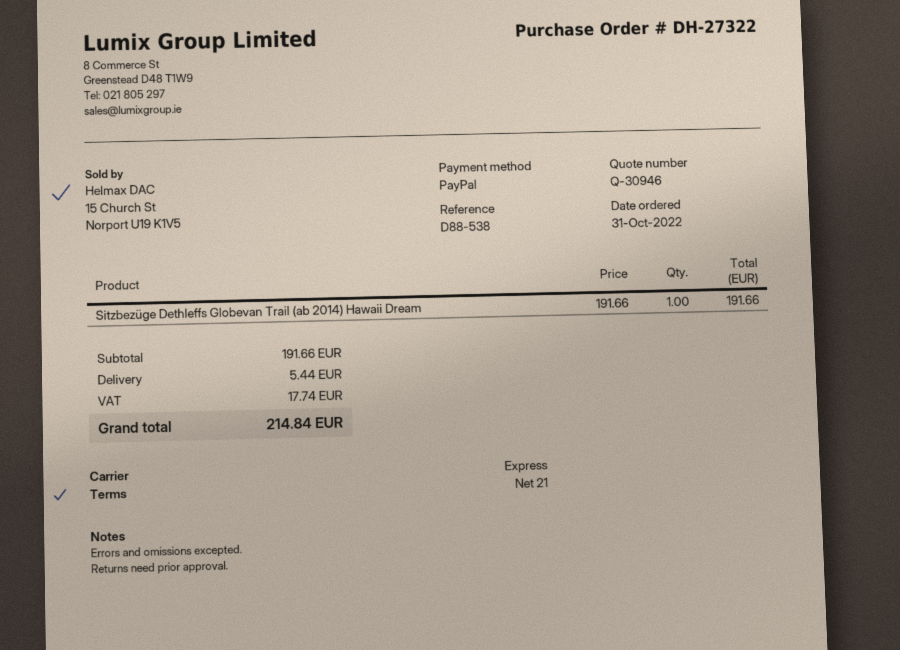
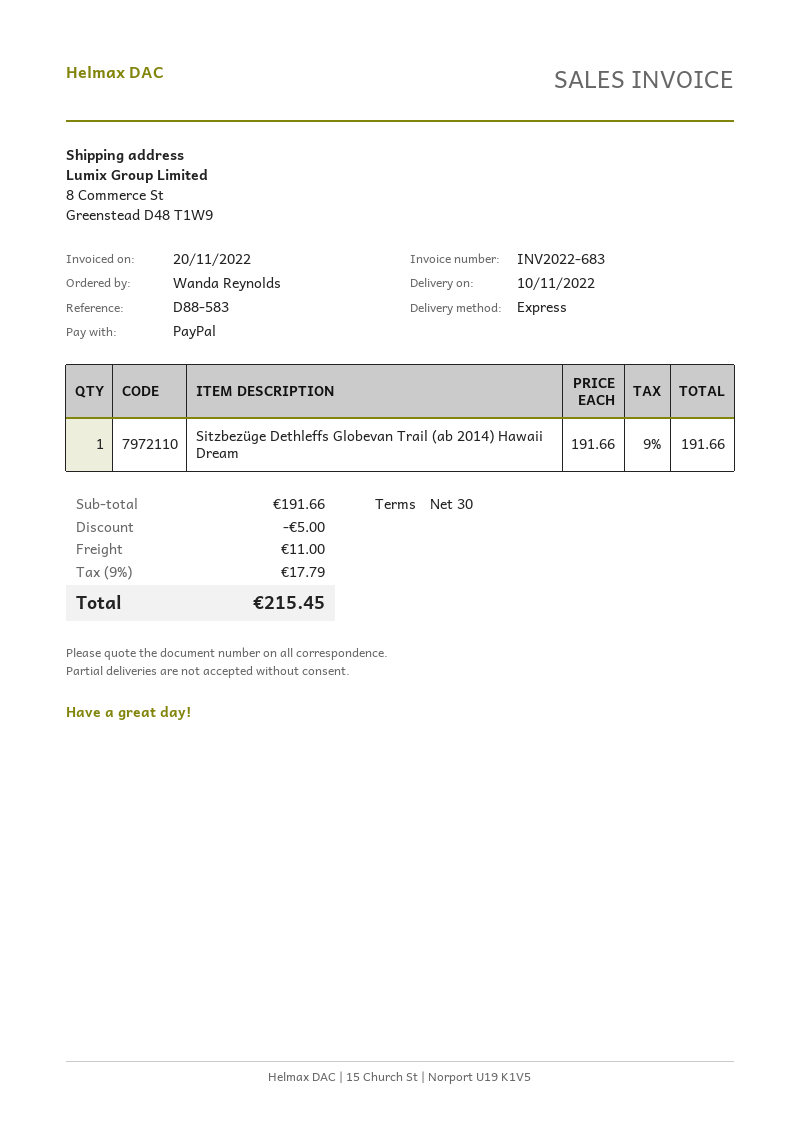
payment terms: 21 days -> 30 days
reference: D88-538 -> D88-583
discount: none -> 5.00
shipping: 5.44 -> 11.00
tax: 17.74 -> 17.79
total: 214.84 -> 215.45

